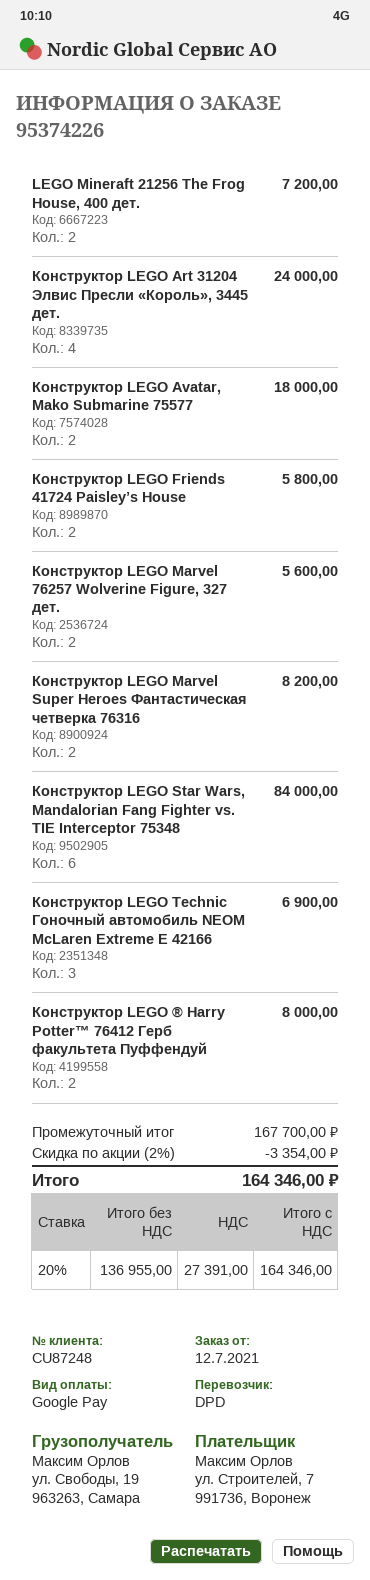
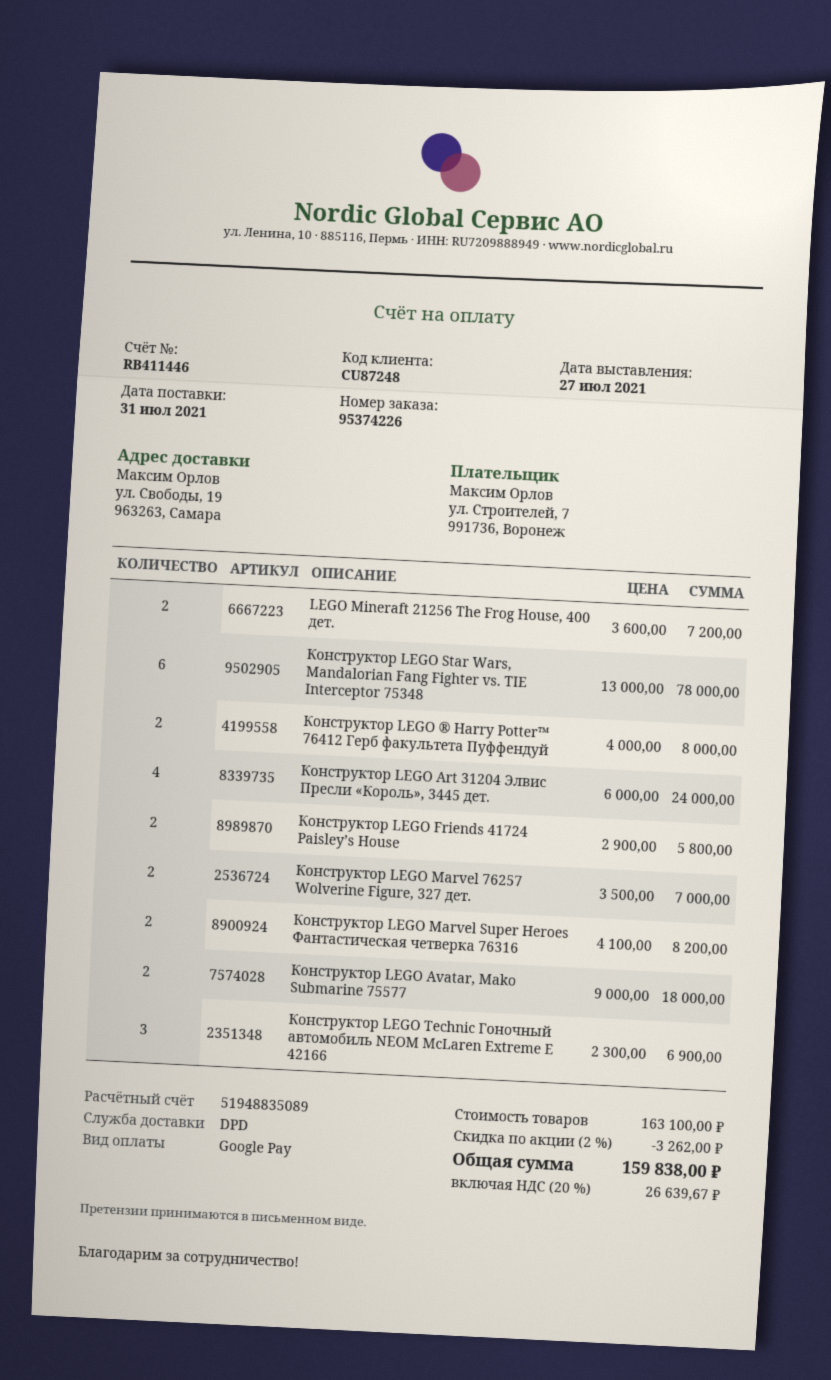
Конструктор LEGO Marvel 76257 Wolverine Figure, 327 дет.: 2 for 5600.00 -> 2 for 7000.00
Конструктор LEGO Star Wars, Mandalorian Fang Fighter vs. TIE Interceptor 75348: 6 for 84000.00 -> 6 for 78000.00
subtotal: 167700.00 -> 163100.00
discount: 2% = 3354.00 -> 2% = 3262.00
tax: 20% = 27391.00 -> 20% = 26639.67
total: 164346.00 -> 159838.00

